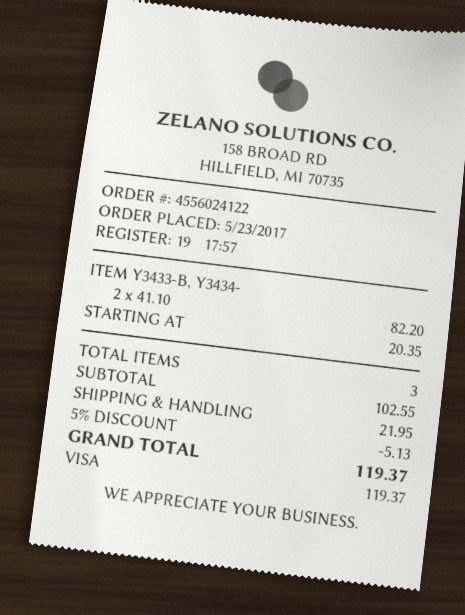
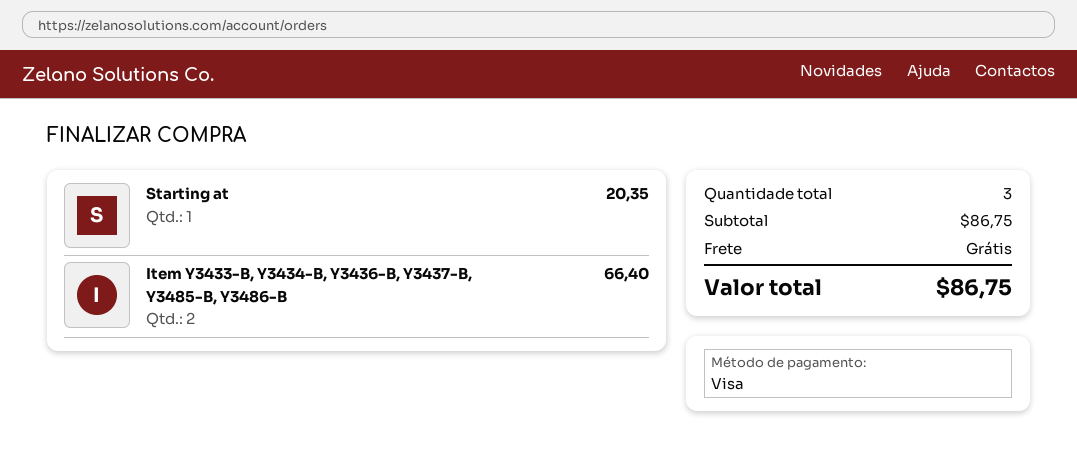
ITEM Y3433-B, Y3434-: 2 for 82.20 -> 2 for 66.40
subtotal: 102.55 -> 86.75
discount: 5% = 5.13 -> none
shipping: 21.95 -> 0.00
total: 119.37 -> 86.75

